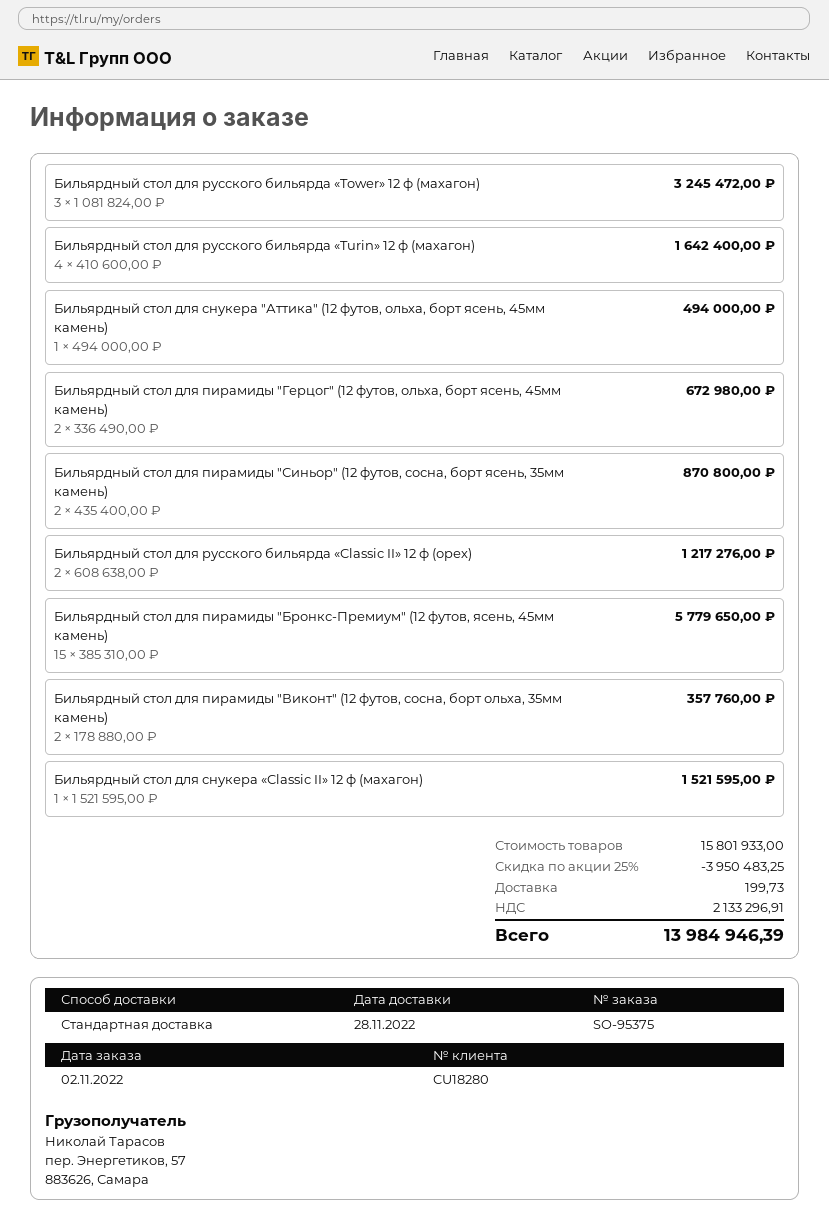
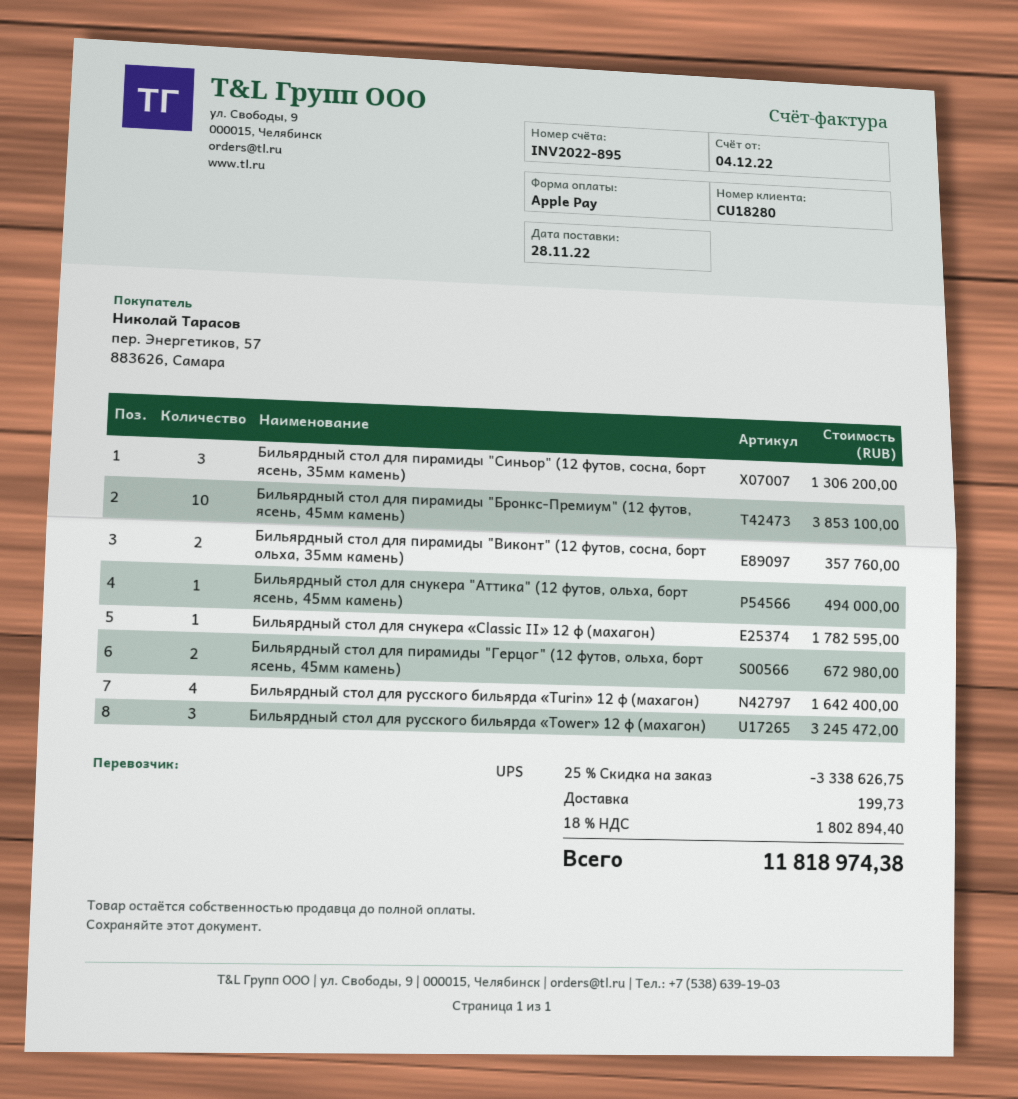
shipping method: standard -> UPS
Бильярдный стол для пирамиды "Синьор" (12 футов, сосна, борт ясень, 35мм камень): 2 for 870800.00 -> 3 for 1306200.00
Бильярдный стол для русского бильярда «Classic II» 12 ф (орех): 2 for 1217276.00 -> none
Бильярдный стол для пирамиды "Бронкс-Премиум" (12 футов, ясень, 45мм камень): 15 for 5779650.00 -> 10 for 3853100.00
Бильярдный стол для снукера «Classic II» 12 ф (махагон): 1 for 1521595.00 -> 1 for 1782595.00
discount: 25% = 3950483.25 -> 25% = 3338626.75
tax: 2133296.91 -> 1802894.40
total: 13984946.39 -> 11818974.38

